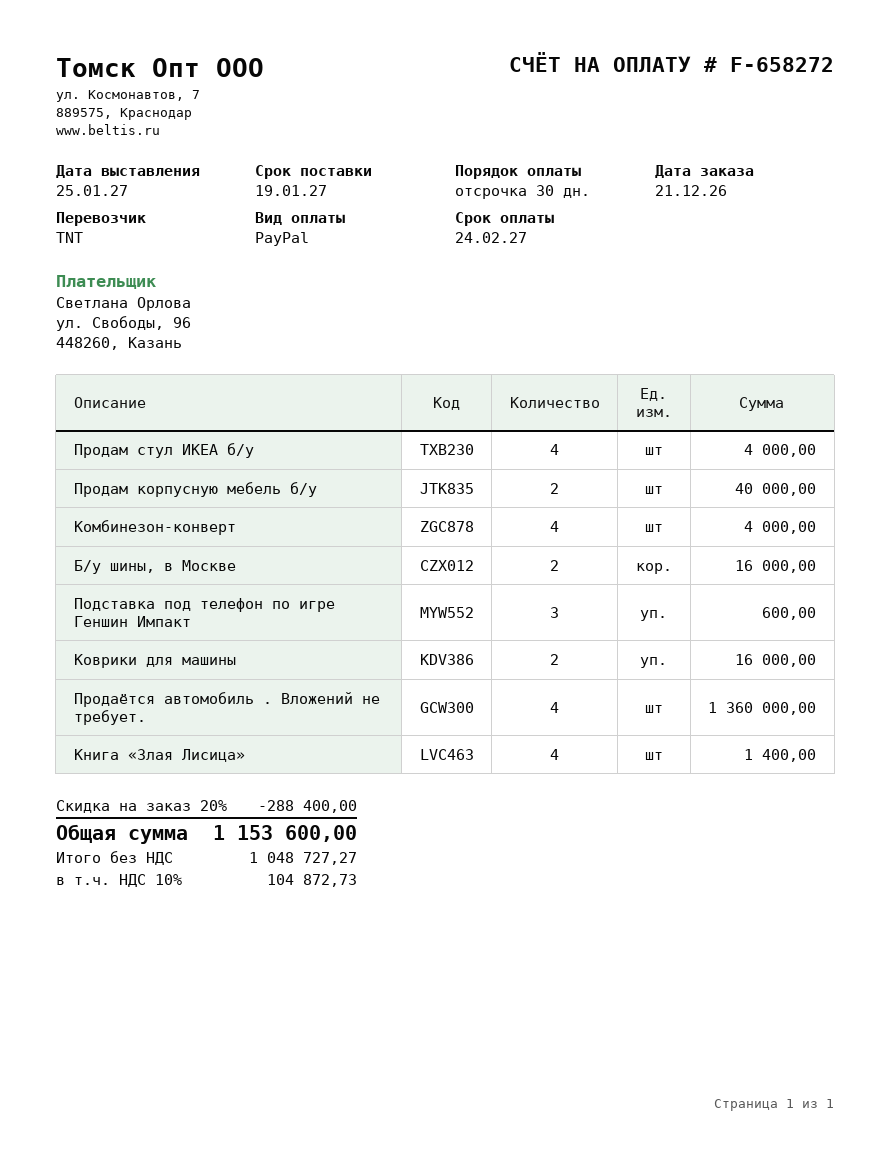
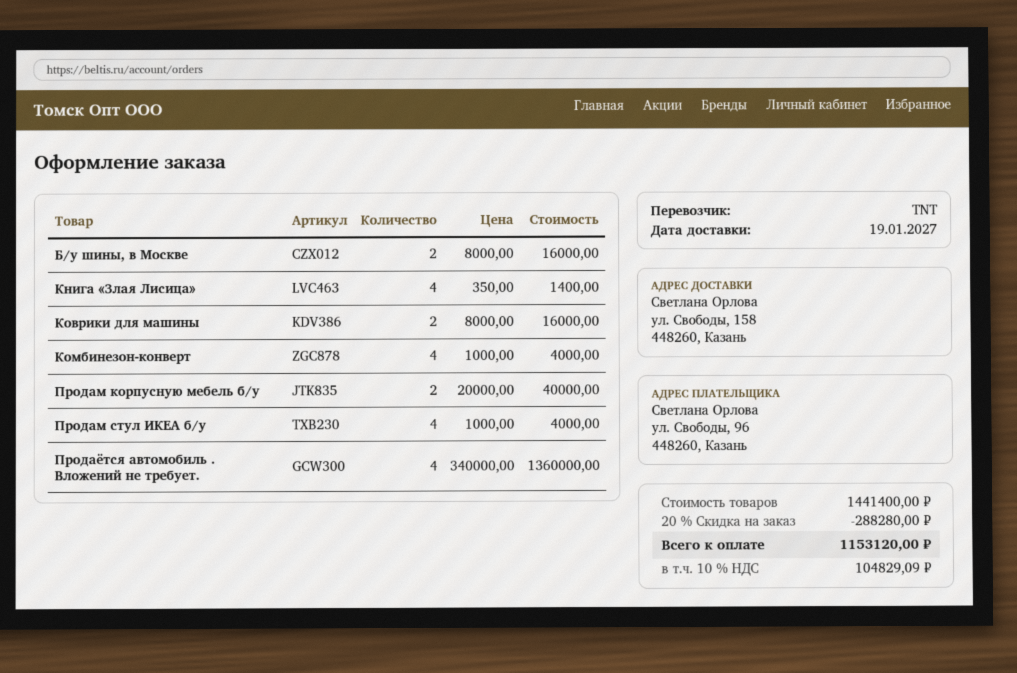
Подставка под телефон по игре Геншин Импакт: 3 for 600.00 -> none
discount: 20% = 288400.00 -> 20% = 288280.00
tax: 10% = 104872.73 -> 10% = 104829.09
total: 1153600.00 -> 1153120.00

